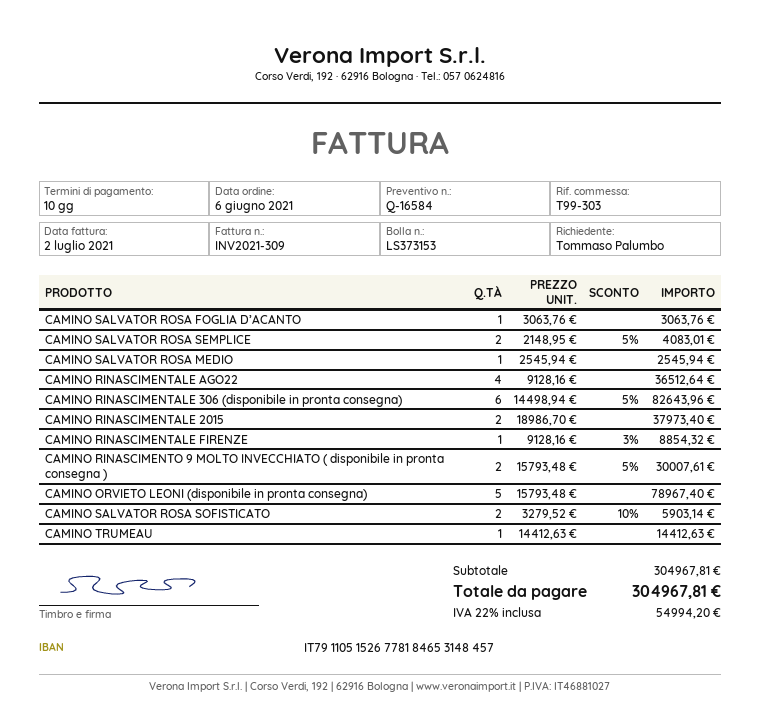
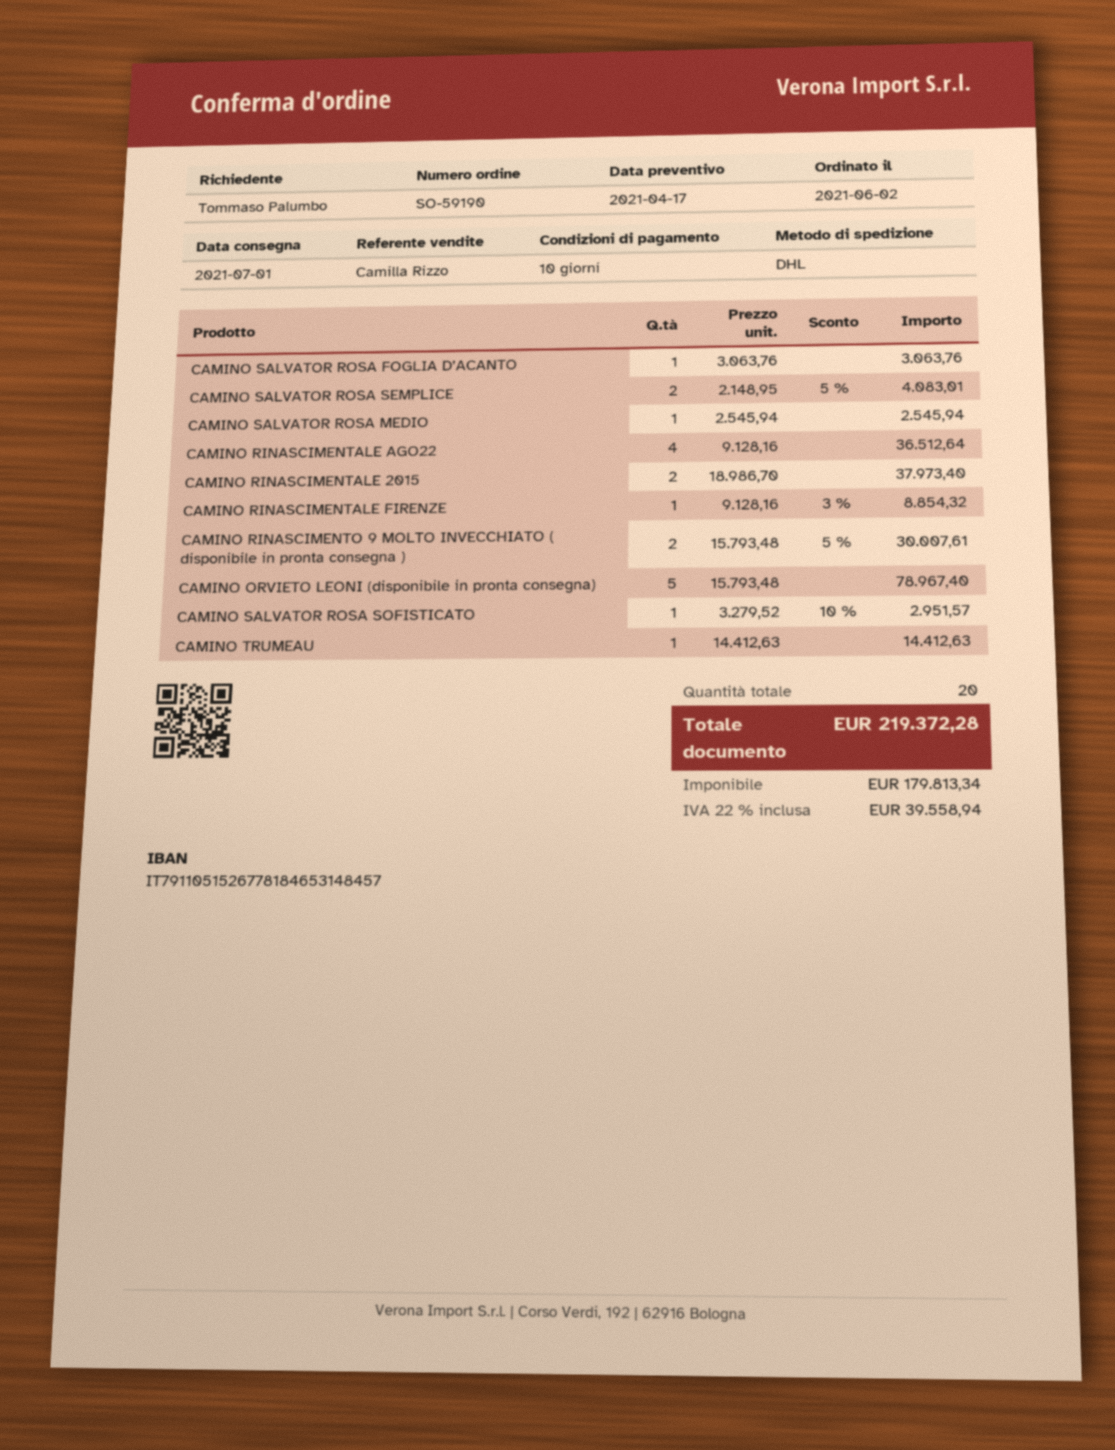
order date: 2021-06-06 -> 2021-06-02
CAMINO RINASCIMENTALE 306 (disponibile in pronta consegna): 6 x 14498.94 - 5% = 82643.96 -> none
CAMINO SALVATOR ROSA SOFISTICATO: 2 x 3279.52 - 10% = 5903.14 -> 1 x 3279.52 - 10% = 2951.57
tax: 22% = 54994.20 -> 22% = 39558.94
total: 304967.81 -> 219372.28

